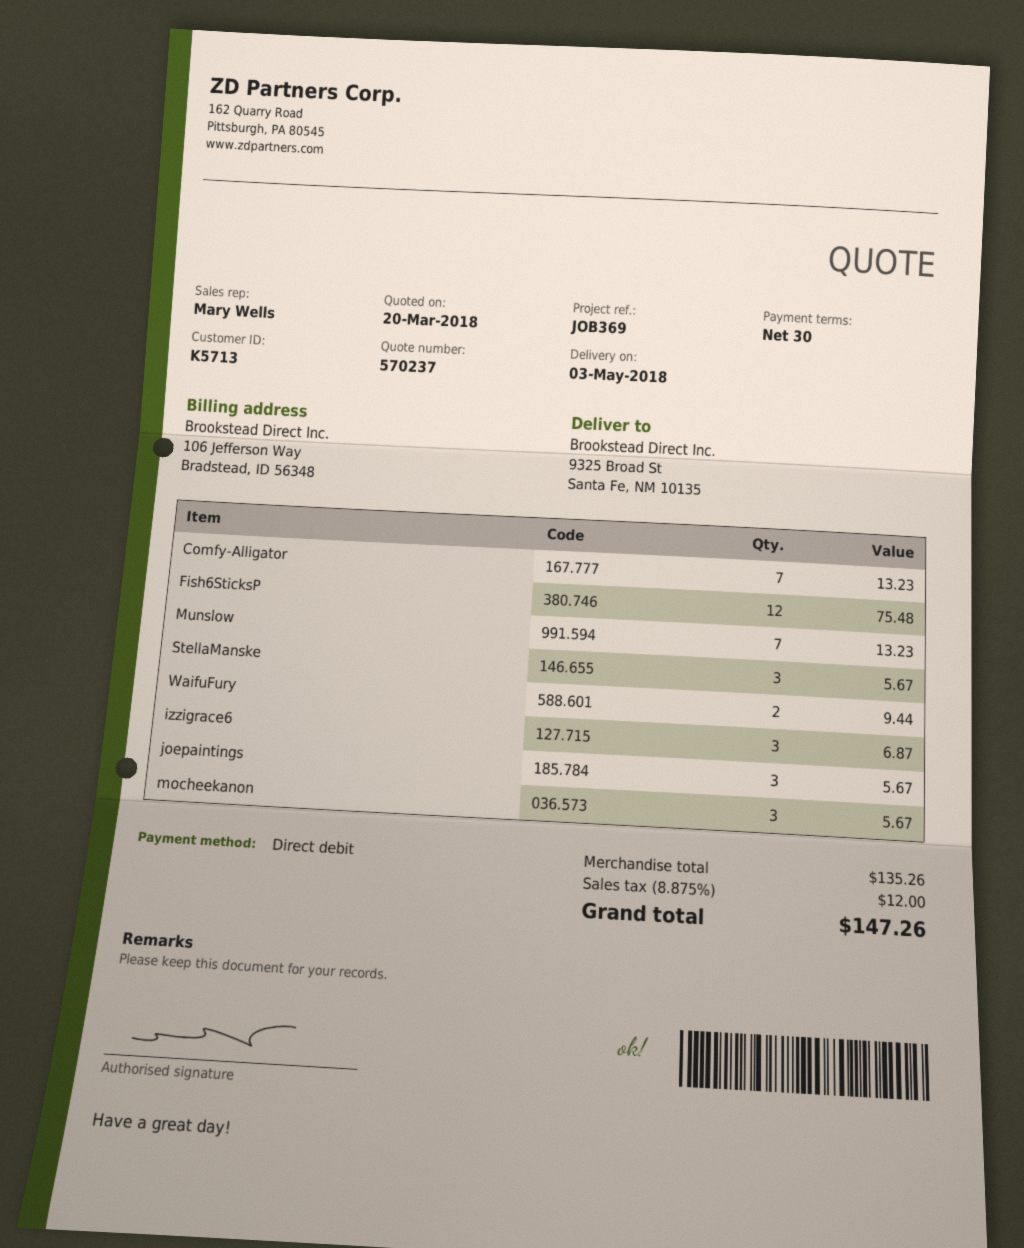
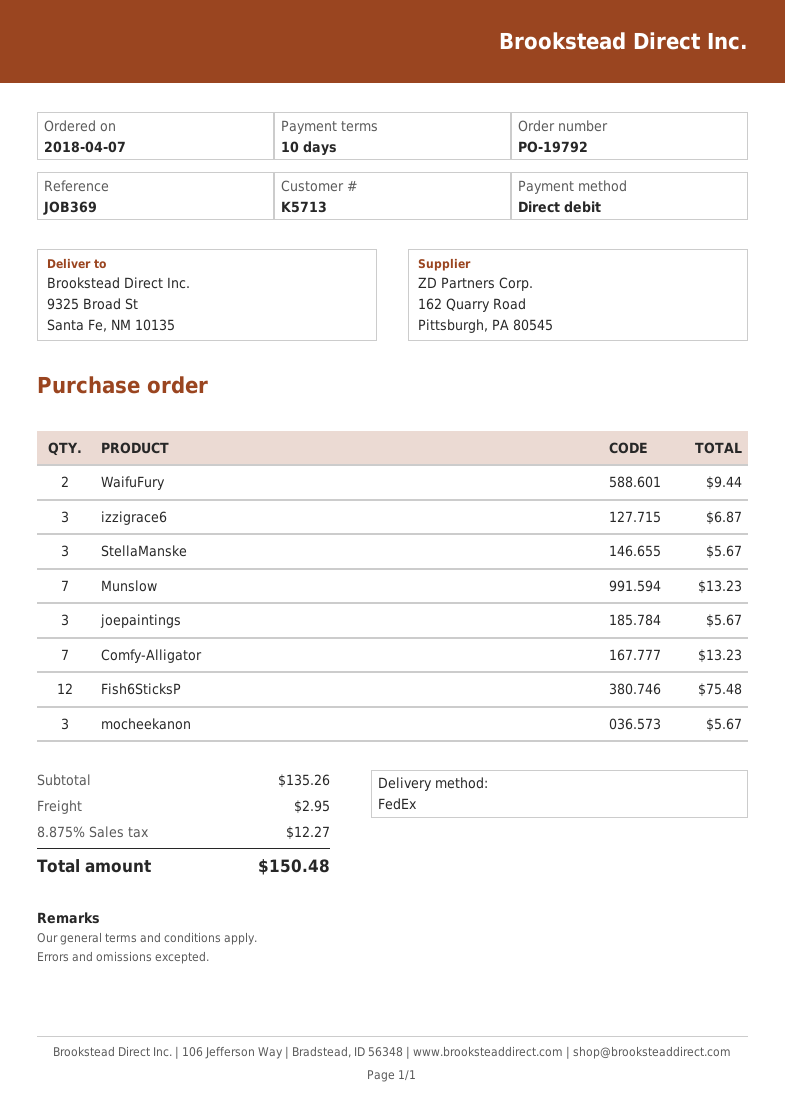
payment terms: 30 days -> 10 days
shipping: none -> 2.95
tax: 8.875% = 12.00 -> 8.875% = 12.27
total: 147.26 -> 150.48

